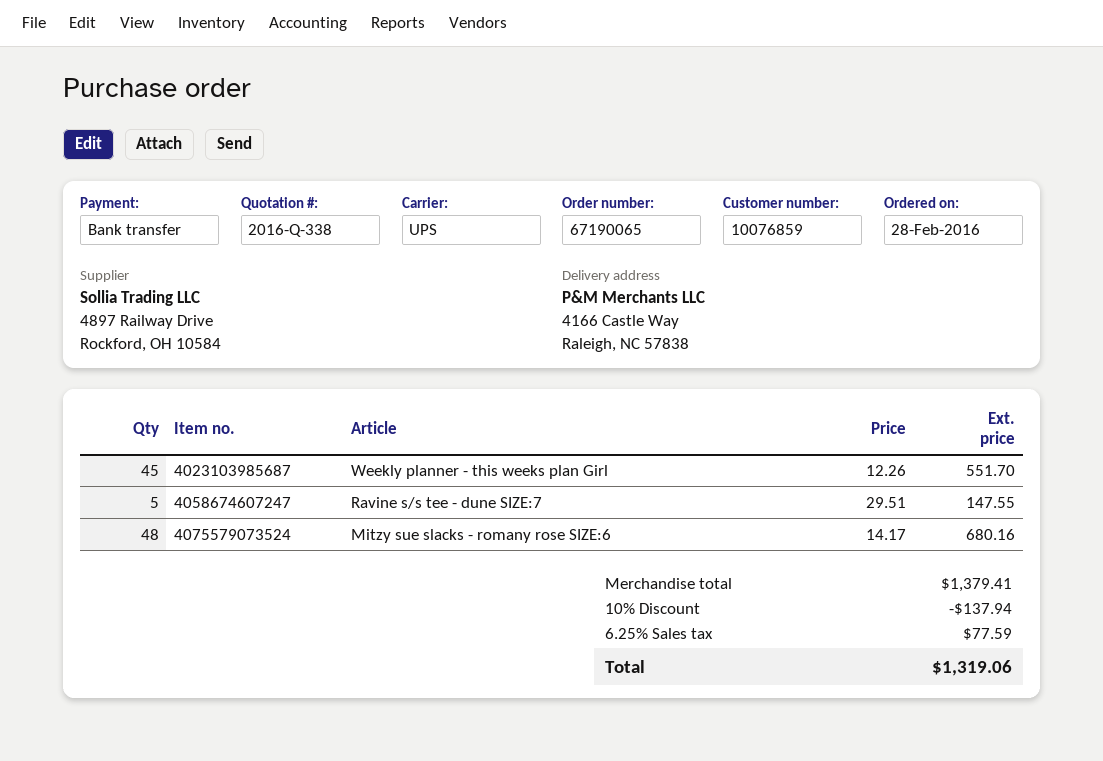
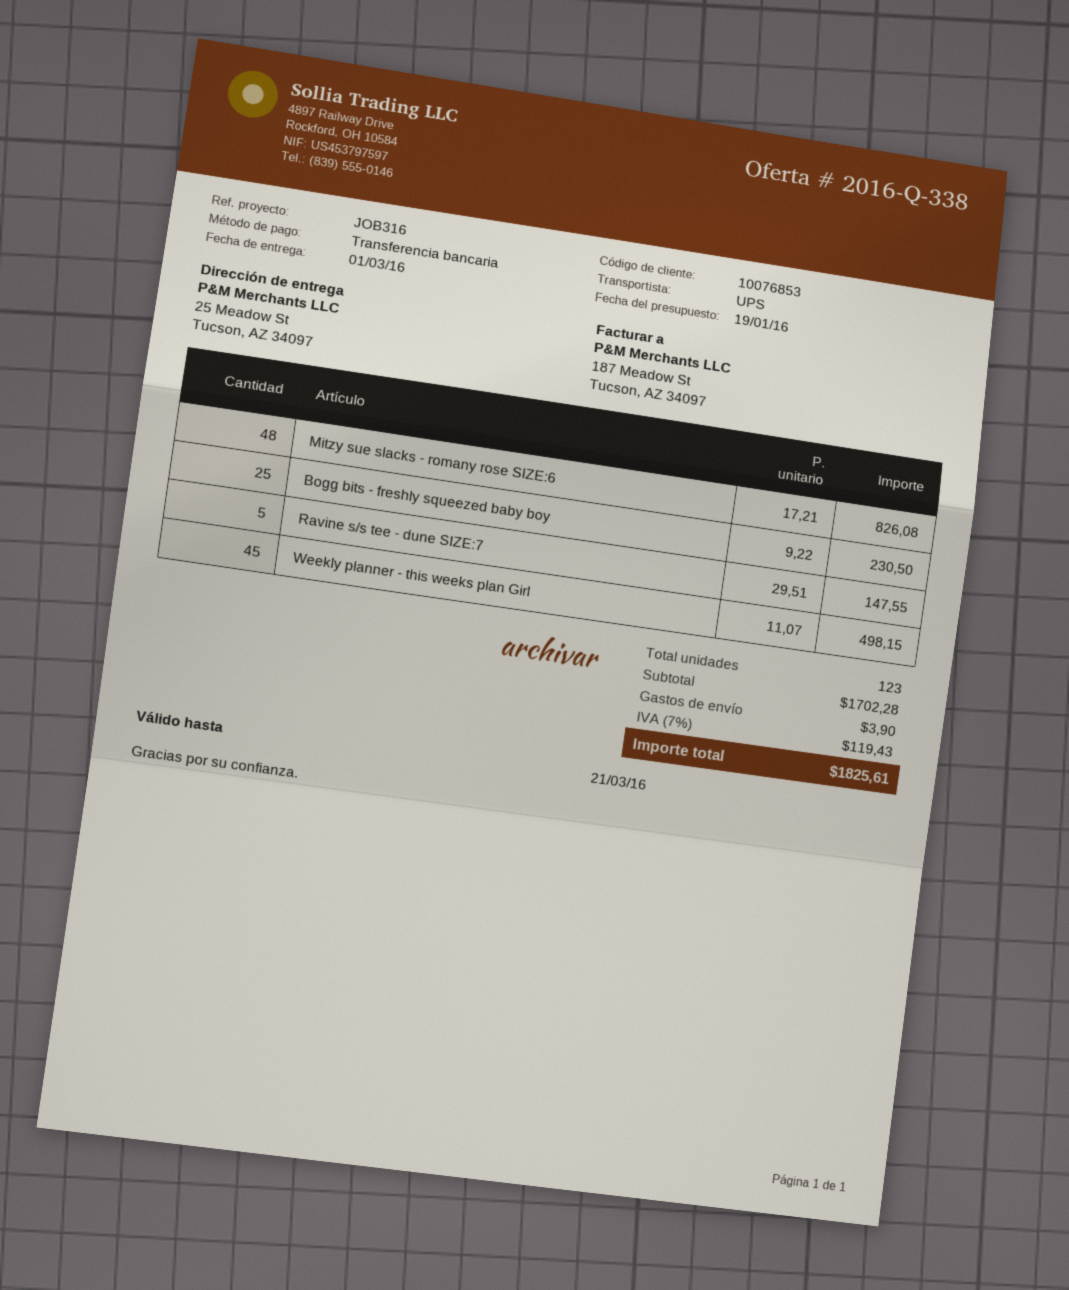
customer number: 10076859 -> 10076853
ship to: 4166 Castle Way, Raleigh, NC 57838 -> 25 Meadow St, Tucson, AZ 34097
Weekly planner - this weeks plan Girl: 45 x 12.26 = 551.70 -> 45 x 11.07 = 498.15
Mitzy sue slacks - romany rose SIZE:6: 48 x 14.17 = 680.16 -> 48 x 17.21 = 826.08
Bogg bits - freshly squeezed baby boy: none -> 25 x 9.22 = 230.50
subtotal: 1379.41 -> 1702.28
discount: 10% = 137.94 -> none
shipping: none -> 3.90
tax: 6.25% = 77.59 -> 7% = 119.43
total: 1319.06 -> 1825.61

